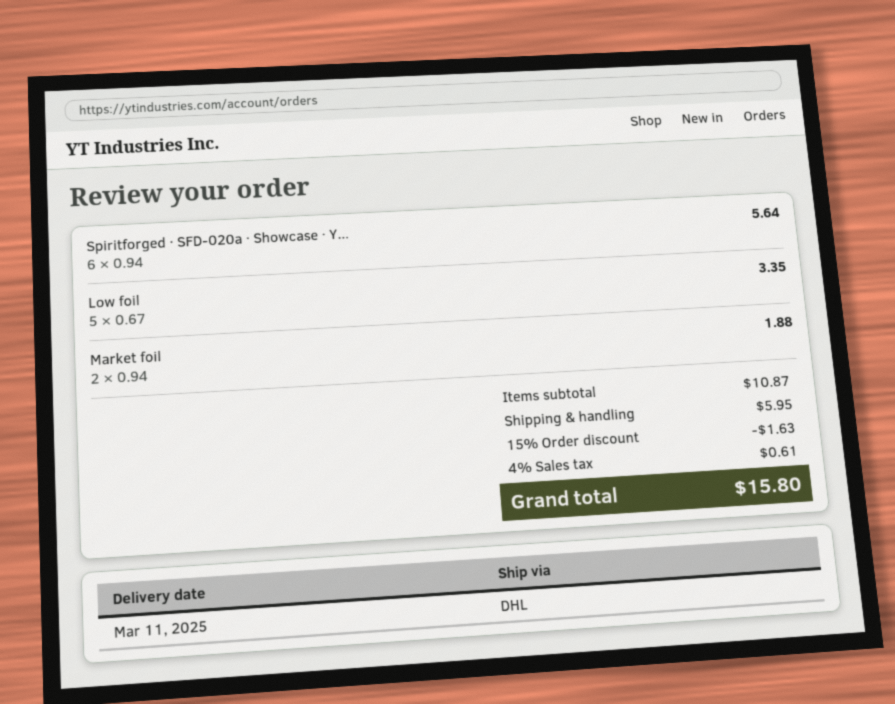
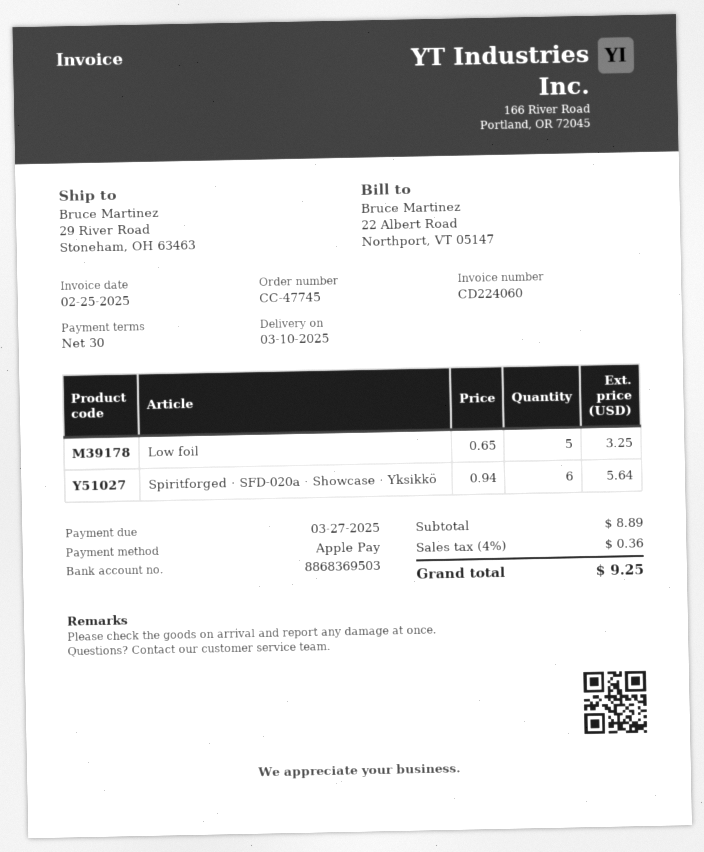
delivery date: 2025-03-11 -> 2025-03-10
Low foil: 5 x 0.67 = 3.35 -> 5 x 0.65 = 3.25
Market foil: 2 x 0.94 = 1.88 -> none
subtotal: 10.87 -> 8.89
discount: 15% = 1.63 -> none
shipping: 5.95 -> none
tax: 4% = 0.61 -> 4% = 0.36
total: 15.80 -> 9.25

